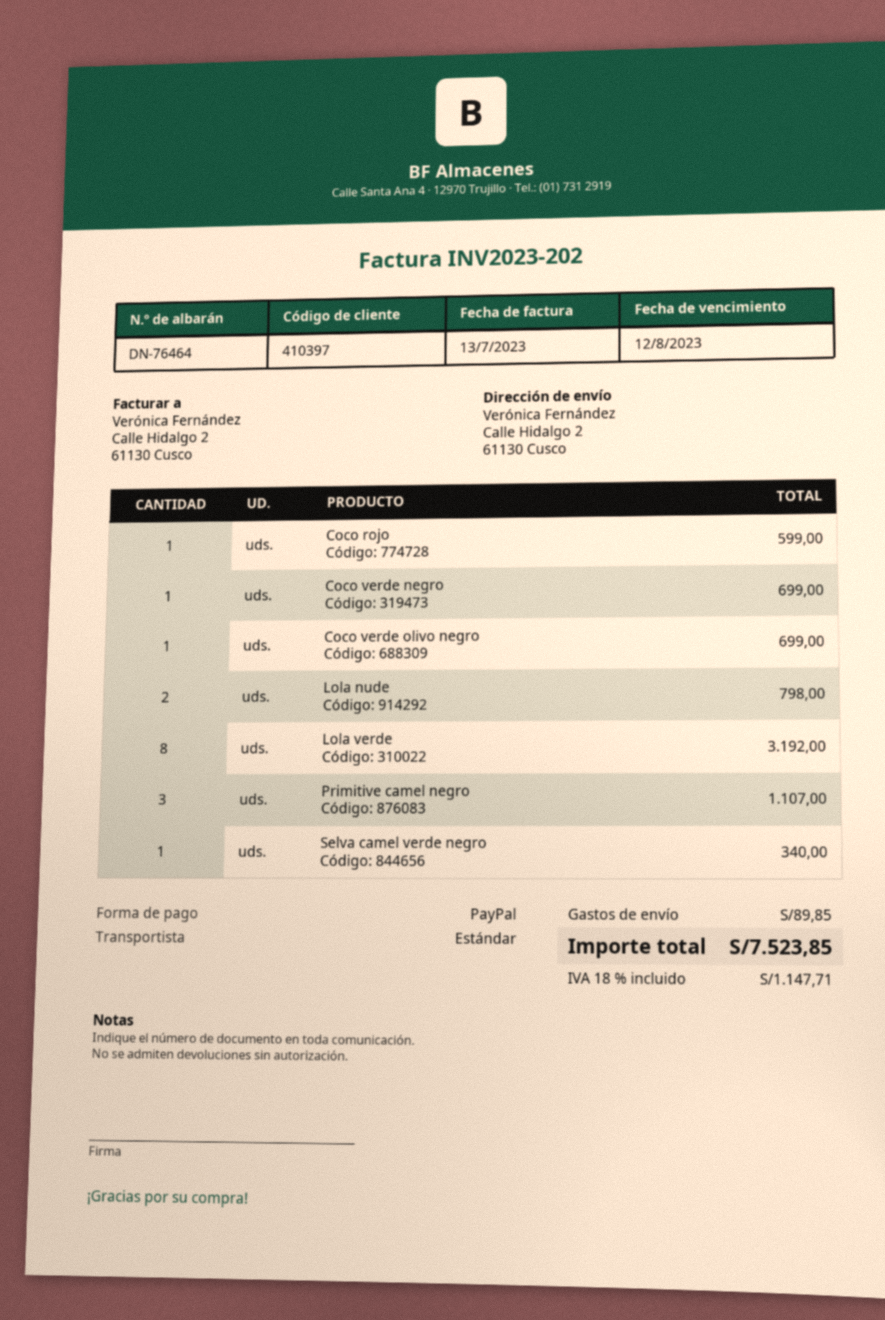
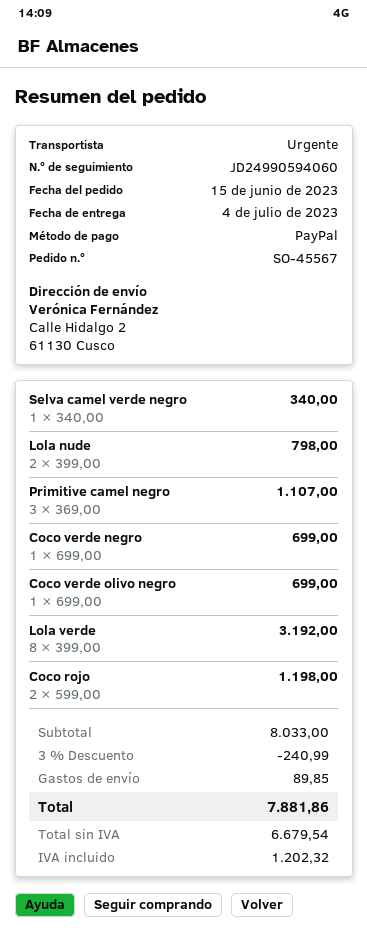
shipping method: standard -> express
Coco rojo: 1 for 599.00 -> 2 for 1198.00
discount: none -> 3% = 240.99
tax: 1147.71 -> 1202.32
total: 7523.85 -> 7881.86

